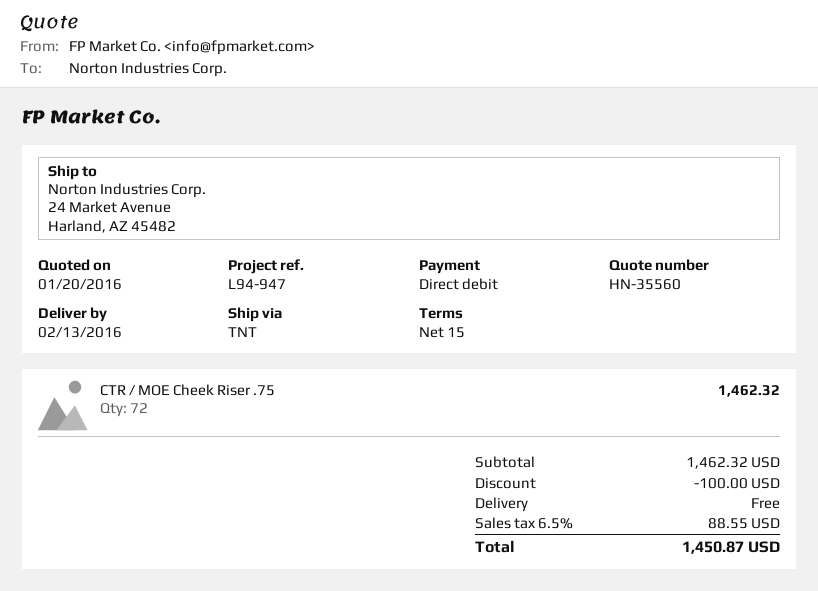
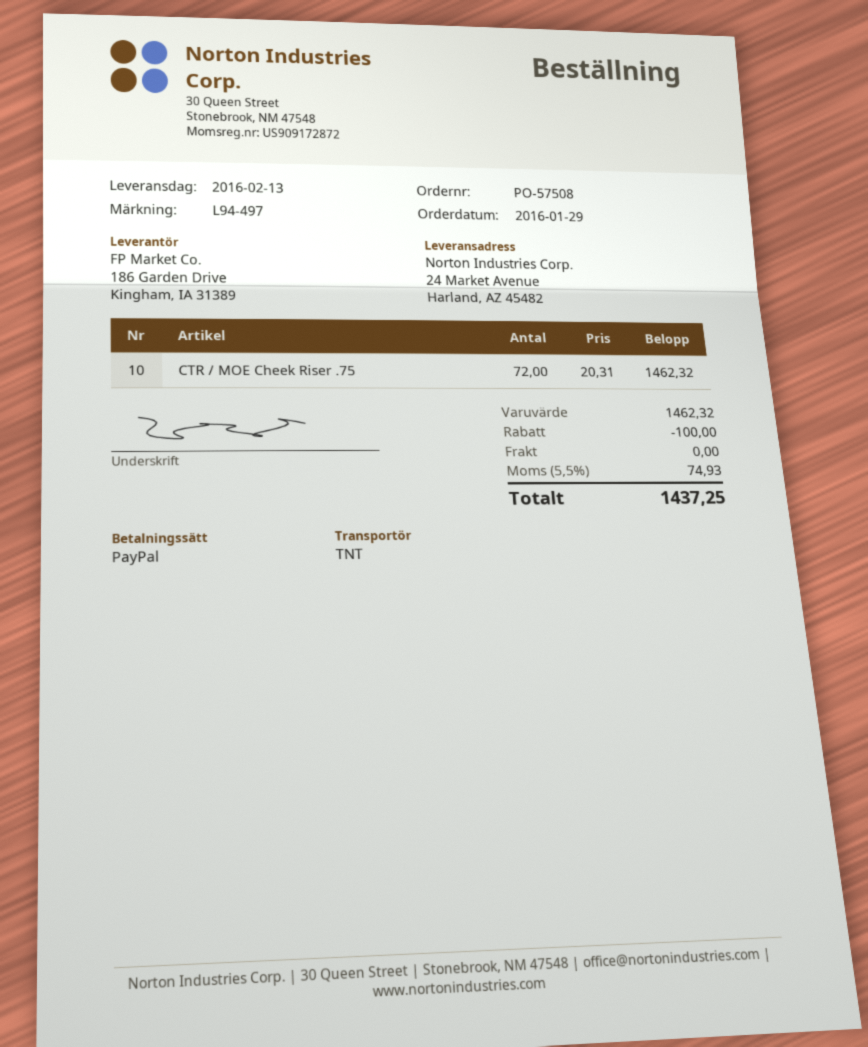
reference: L94-947 -> L94-497
payment method: direct debit -> PayPal
tax: 6.5% = 88.55 -> 5.5% = 74.93
total: 1450.87 -> 1437.25

